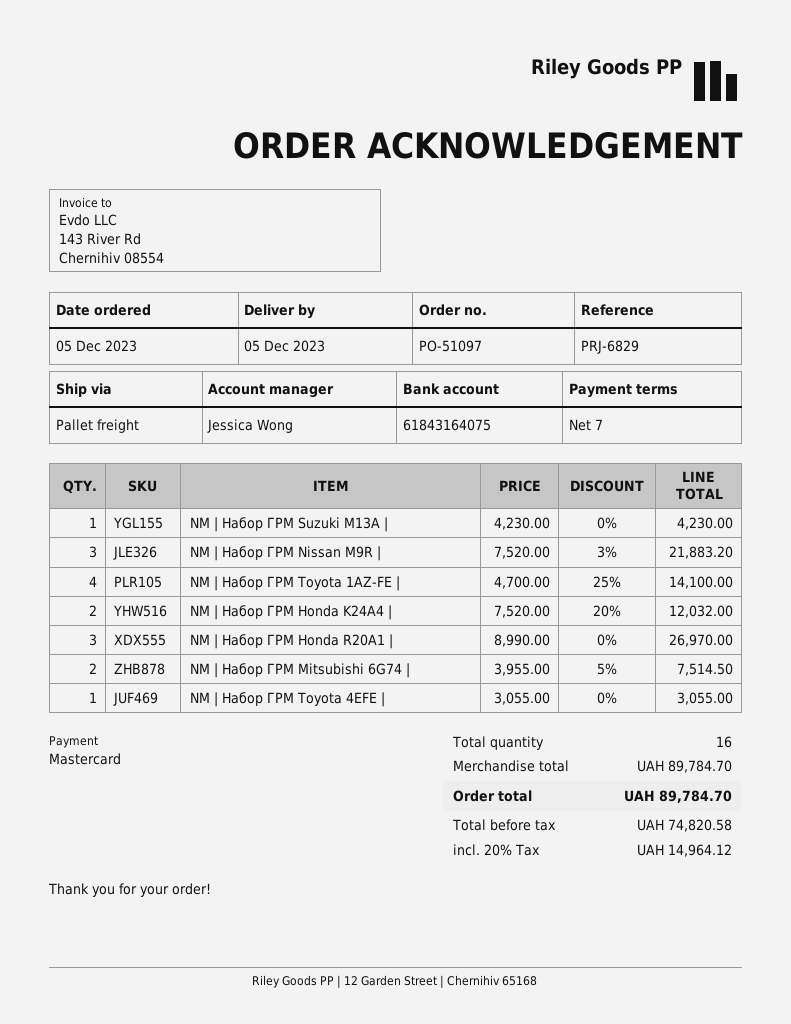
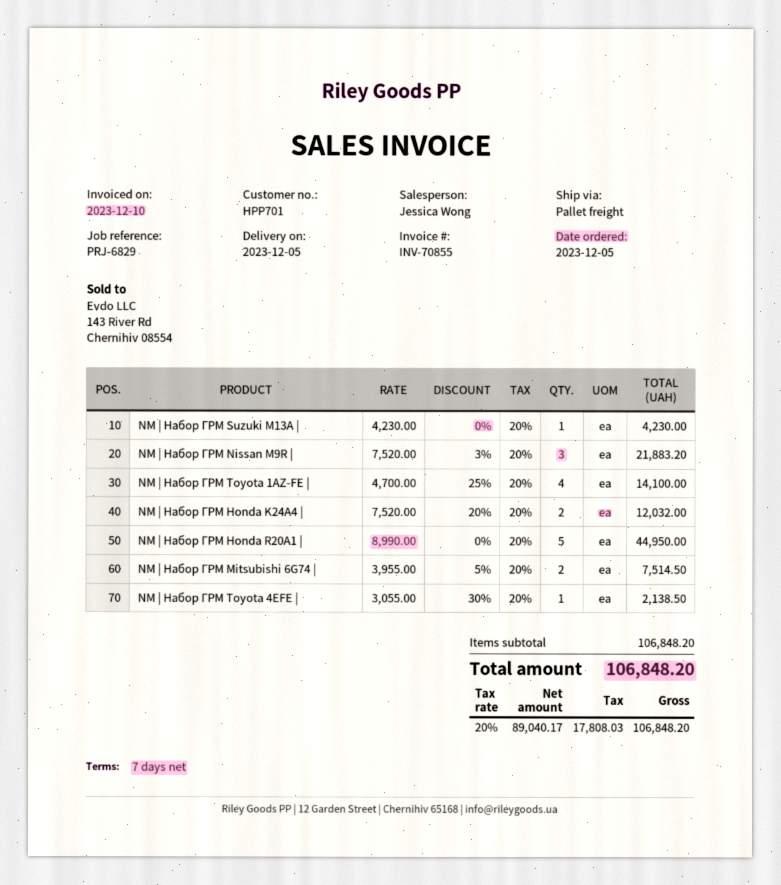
NM | Набор ГРМ Honda R20A1 |: 3 x 8990.00 = 26970.00 -> 5 x 8990.00 = 44950.00
NM | Набор ГРМ Toyota 4EFE |: 1 x 3055.00 = 3055.00 -> 1 x 3055.00 - 30% = 2138.50
subtotal: 89784.70 -> 106848.20
net: 74820.58 -> 89040.17
tax: 20% = 14964.12 -> 20% = 17808.03
total: 89784.70 -> 106848.20

